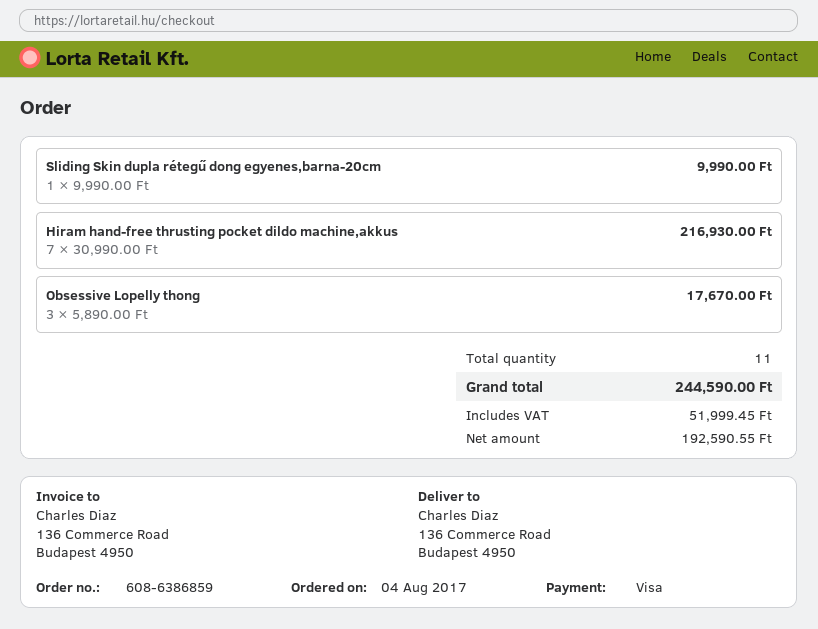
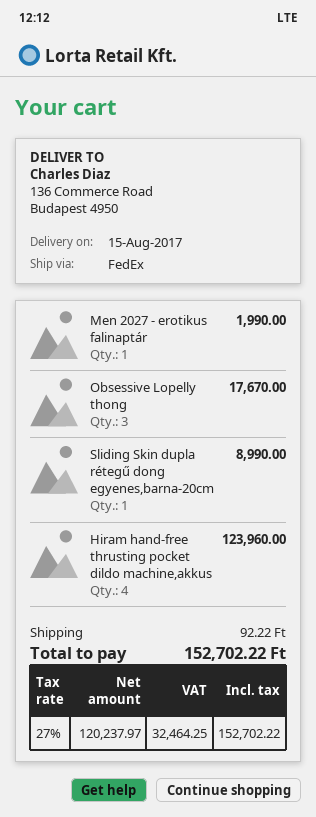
Sliding Skin dupla rétegű dong egyenes,barna-20cm: 1 for 9990.00 -> 1 for 8990.00
Hiram hand-free thrusting pocket dildo machine,akkus: 7 for 216930.00 -> 4 for 123960.00
Men 2027 - erotikus falinaptár: none -> 1 for 1990.00
shipping: none -> 92.22
net: 192590.55 -> 120237.97
tax: 51999.45 -> 32464.25
total: 244590.00 -> 152702.22

